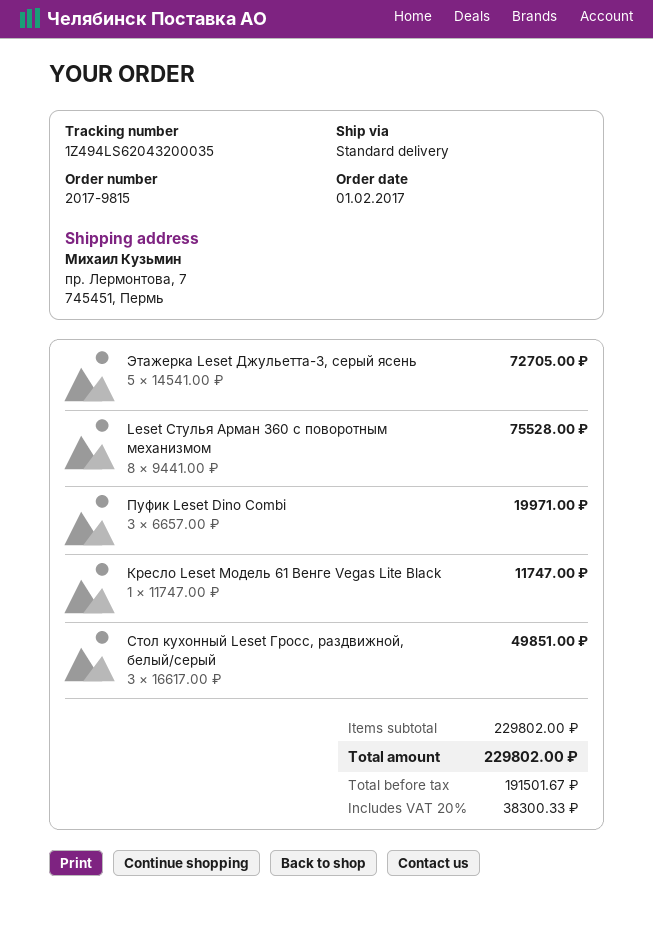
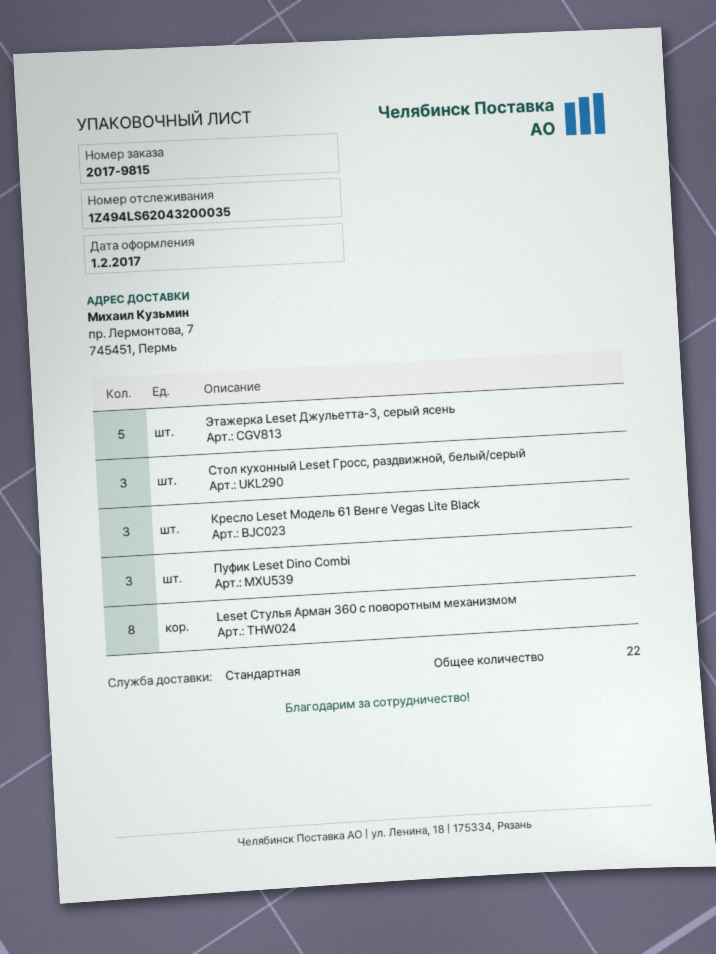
Кресло Leset Модель 61 Венге Vegas Lite Black: 1 -> 3

